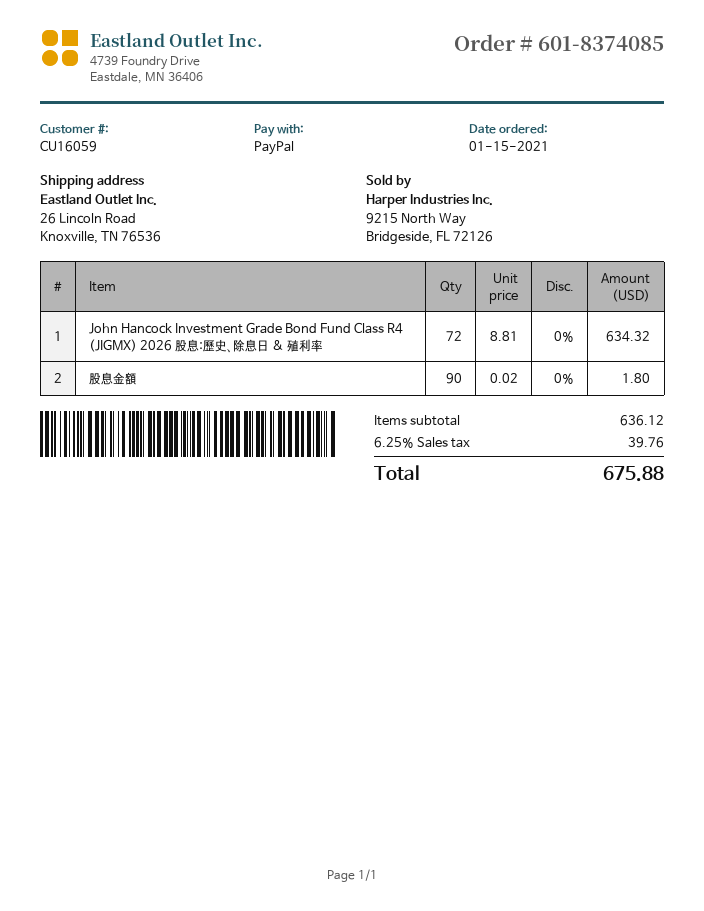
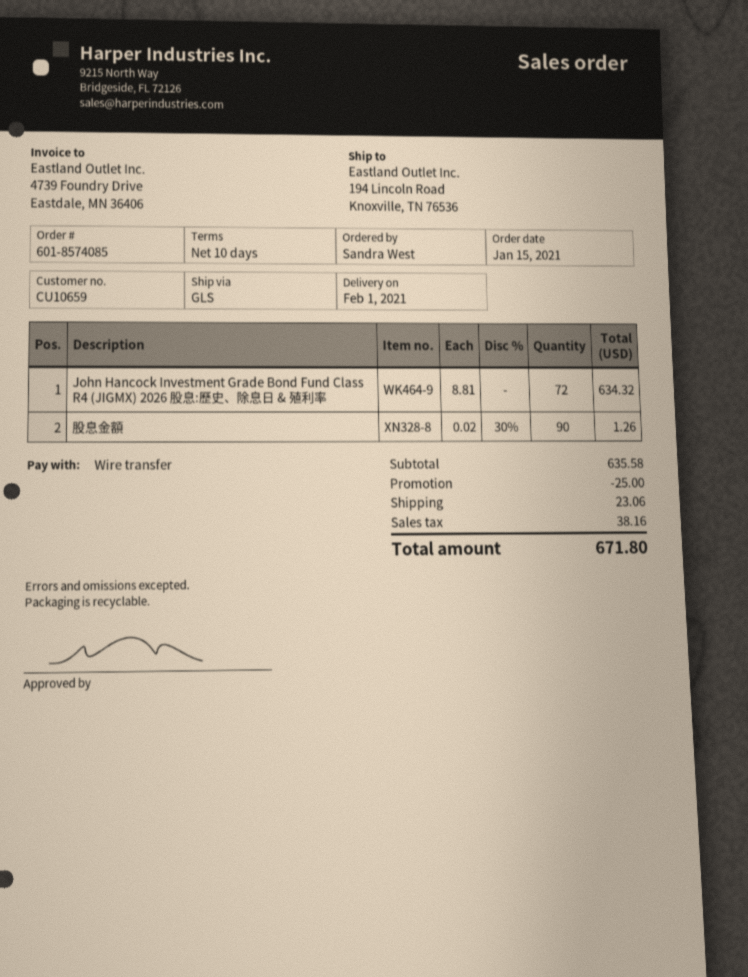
order number: 601-8374085 -> 601-8574085
customer number: CU16059 -> CU10659
payment method: PayPal -> bank transfer
ship to: 26 Lincoln Road, Knoxville, TN 76536 -> 194 Lincoln Road, Knoxville, TN 76536
股息金額: 90 x 0.02 = 1.80 -> 90 x 0.02 - 30% = 1.26
subtotal: 636.12 -> 635.58
discount: none -> 25.00
shipping: none -> 23.06
tax: 39.76 -> 38.16
total: 675.88 -> 671.80

